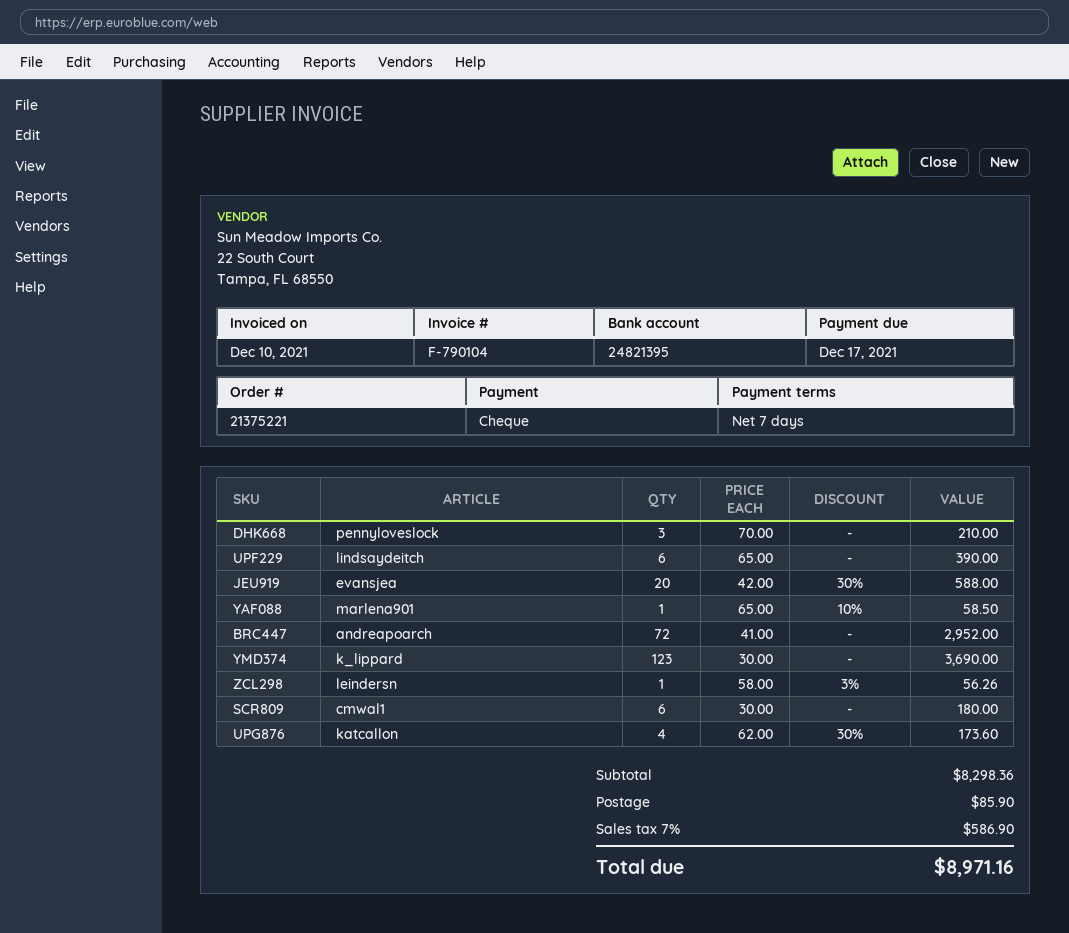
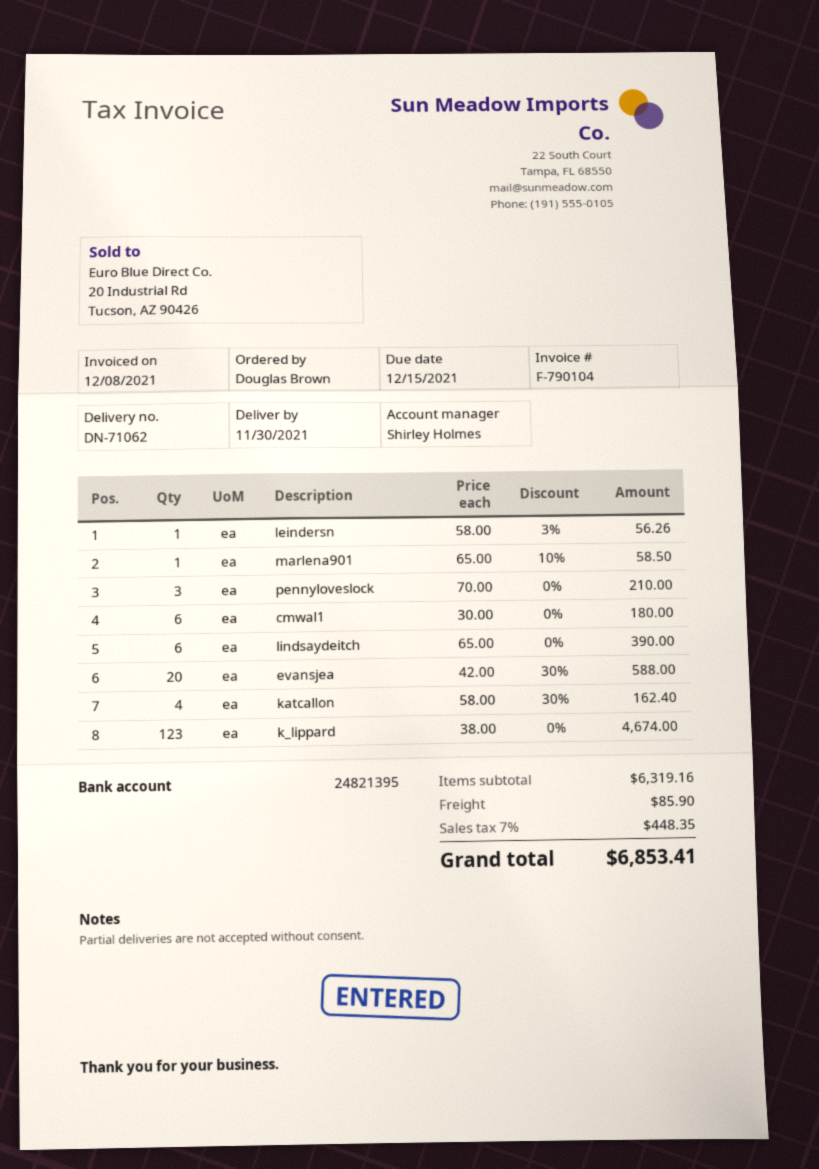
invoice date: 2021-12-10 -> 2021-12-08
due date: 2021-12-17 -> 2021-12-15
andreapoarch: 72 x 41.00 = 2952.00 -> none
k_lippard: 123 x 30.00 = 3690.00 -> 123 x 38.00 = 4674.00
katcallon: 4 x 62.00 - 30% = 173.60 -> 4 x 58.00 - 30% = 162.40
subtotal: 8298.36 -> 6319.16
tax: 7% = 586.90 -> 7% = 448.35
total: 8971.16 -> 6853.41

